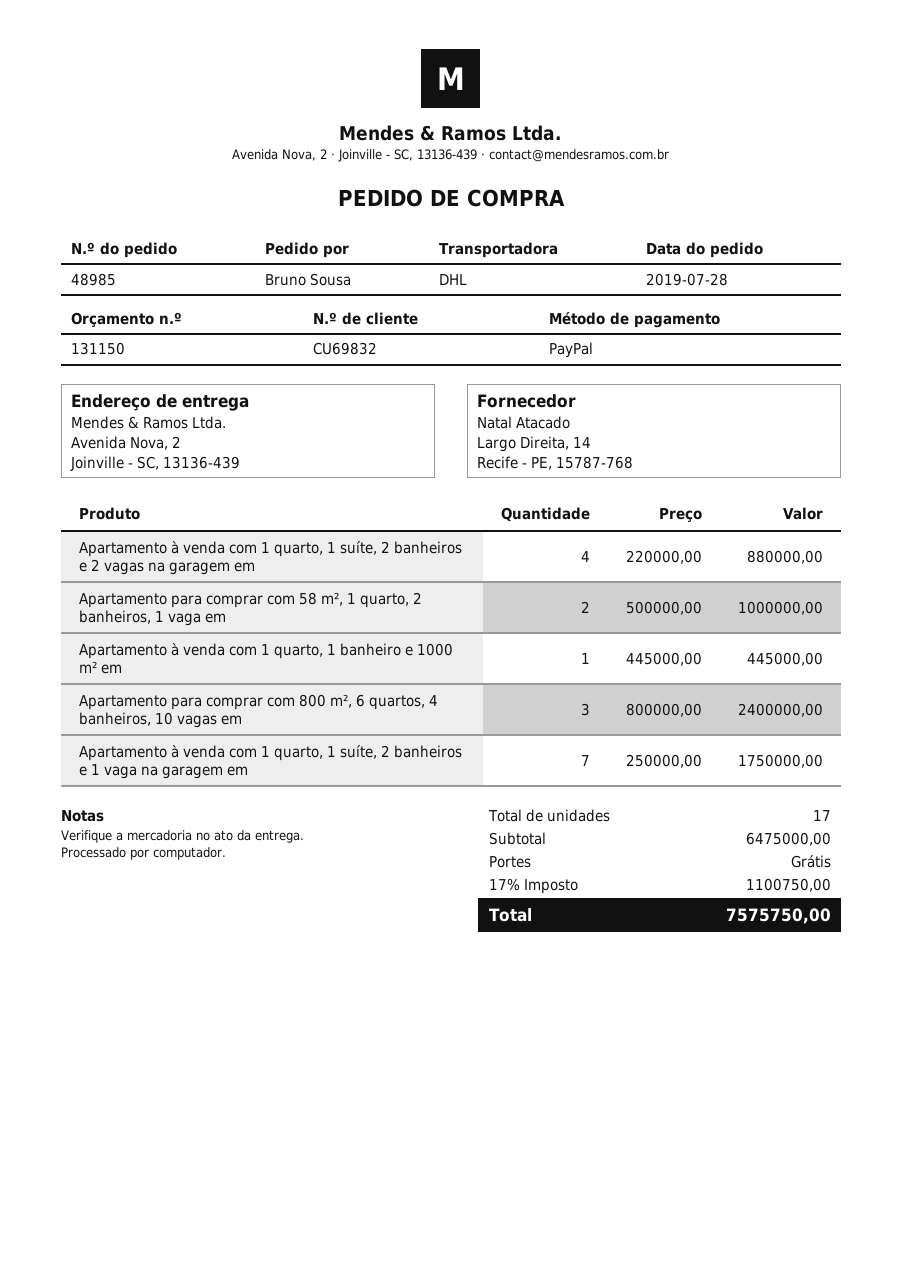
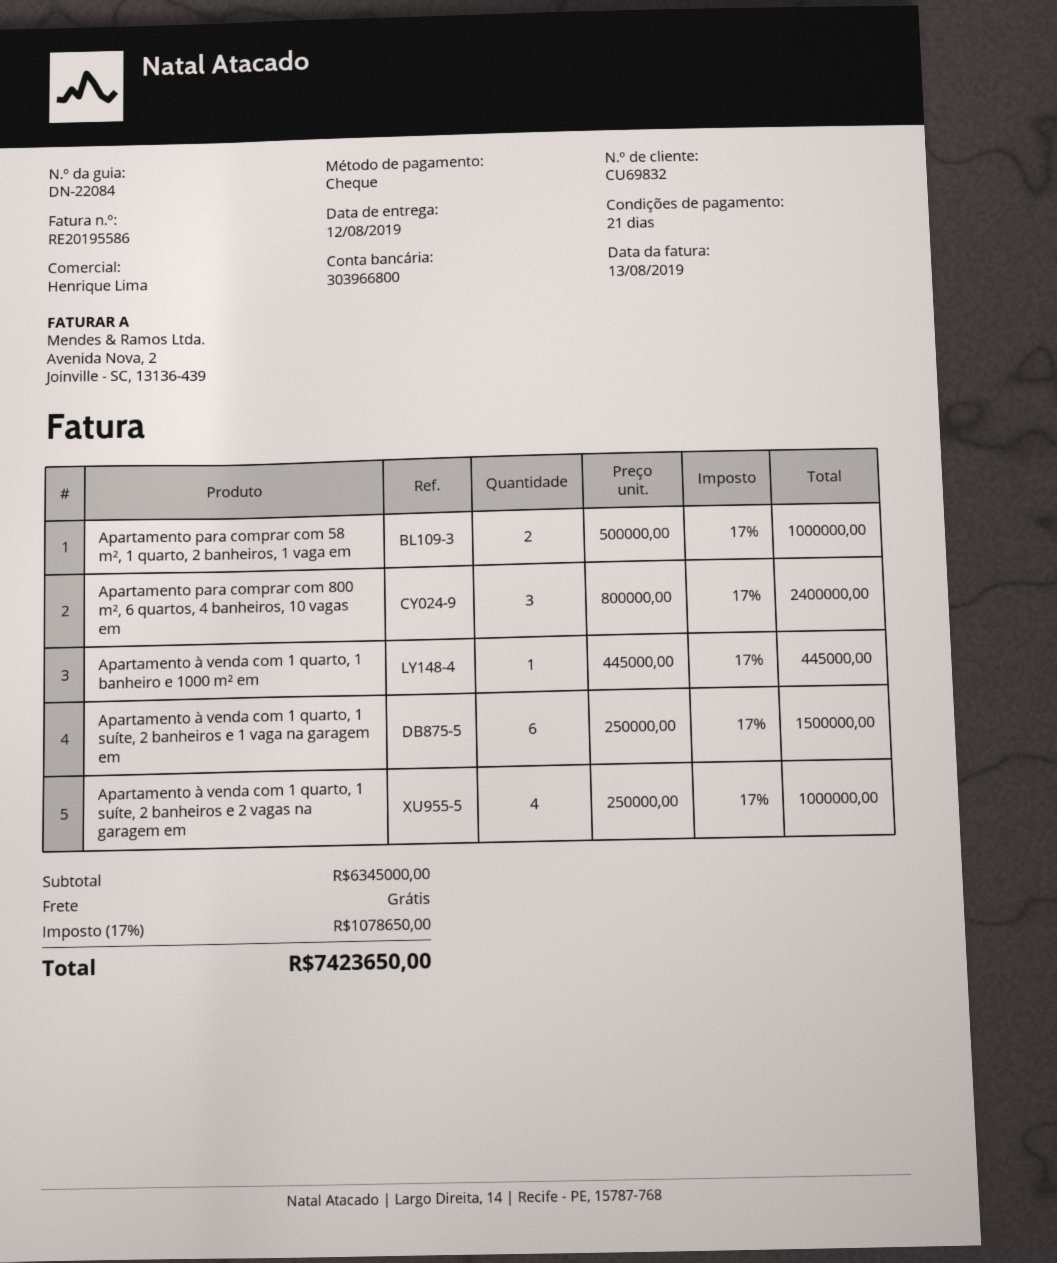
payment method: PayPal -> cheque
Apartamento à venda com 1 quarto, 1 suíte, 2 banheiros e 2 vagas na garagem em: 4 x 220000.00 = 880000.00 -> 4 x 250000.00 = 1000000.00
Apartamento à venda com 1 quarto, 1 suíte, 2 banheiros e 1 vaga na garagem em: 7 x 250000.00 = 1750000.00 -> 6 x 250000.00 = 1500000.00
subtotal: 6475000.00 -> 6345000.00
tax: 17% = 1100750.00 -> 17% = 1078650.00
total: 7575750.00 -> 7423650.00

